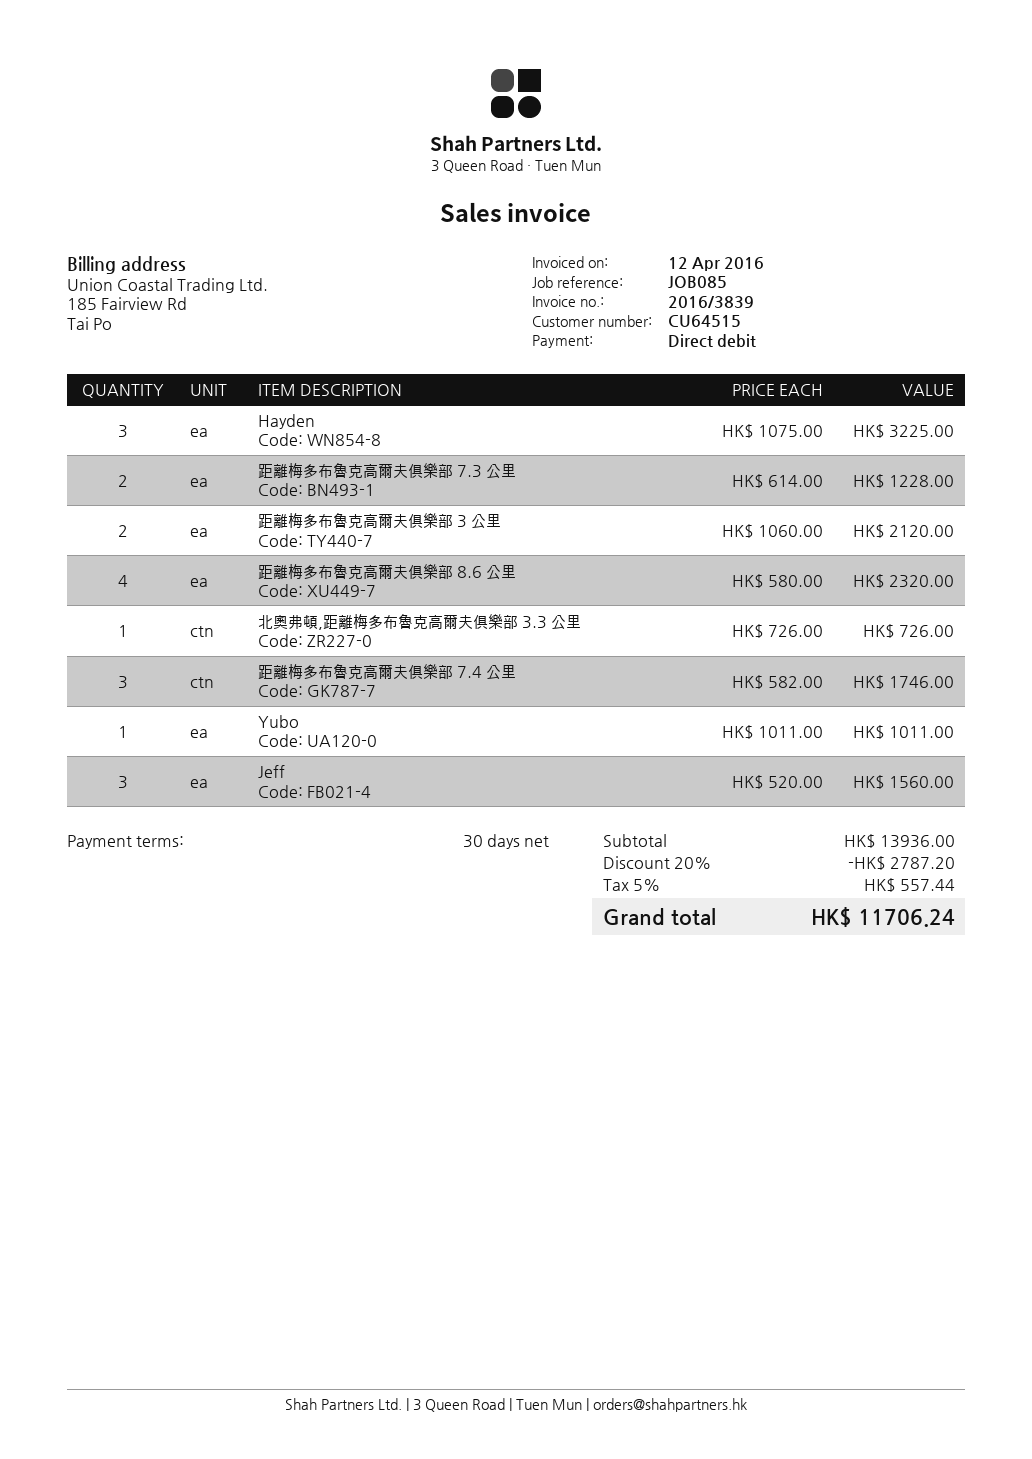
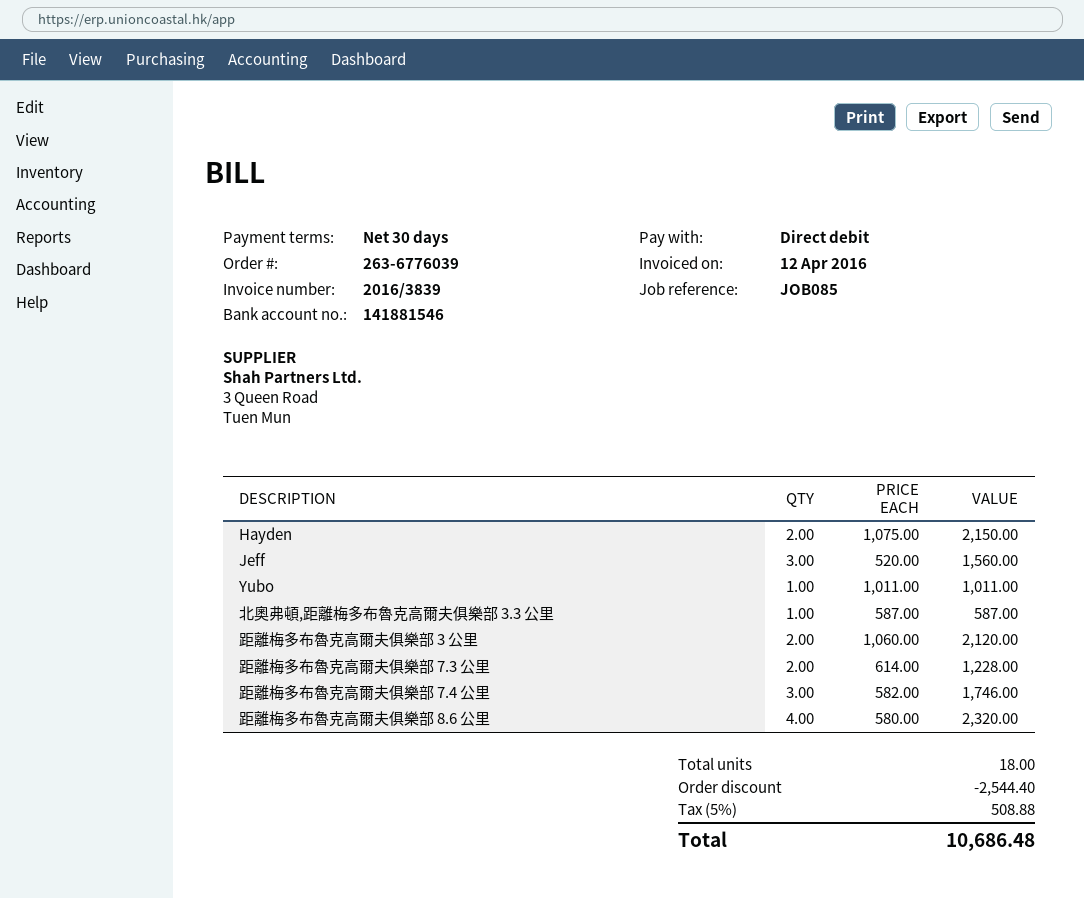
Hayden: 3 x 1075.00 = 3225.00 -> 2 x 1075.00 = 2150.00
北奧弗頓,距離梅多布魯克高爾夫俱樂部 3.3 公里: 1 x 726.00 = 726.00 -> 1 x 587.00 = 587.00
discount: 2787.20 -> 2544.40
tax: 5% = 557.44 -> 5% = 508.88
total: 11706.24 -> 10686.48

